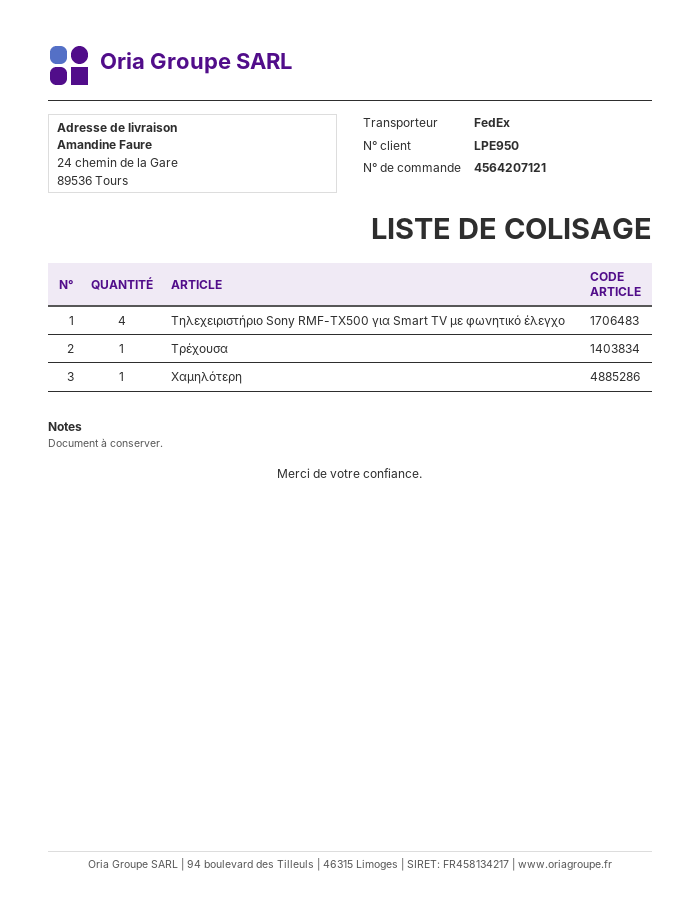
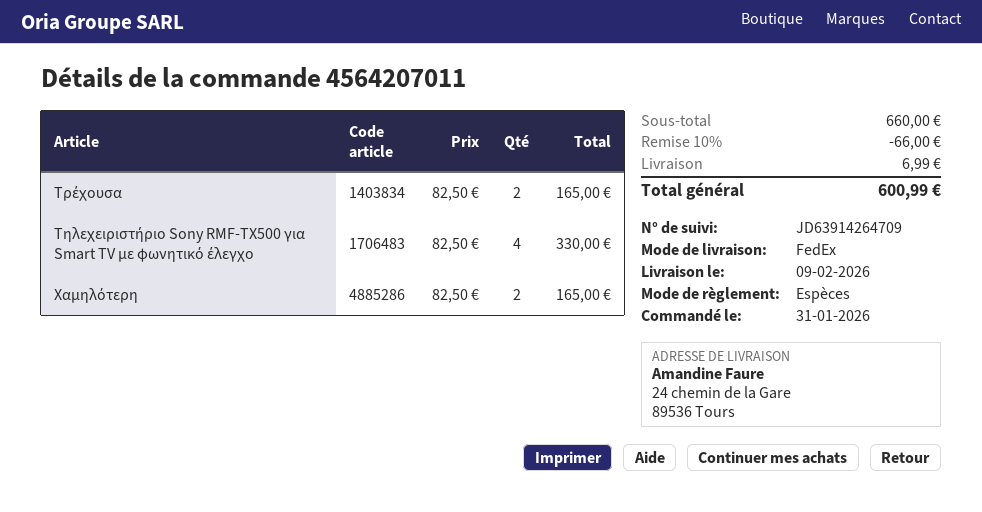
order number: 4564207121 -> 4564207011
Τρέχουσα: 1 -> 2
Χαμηλότερη: 1 -> 2

